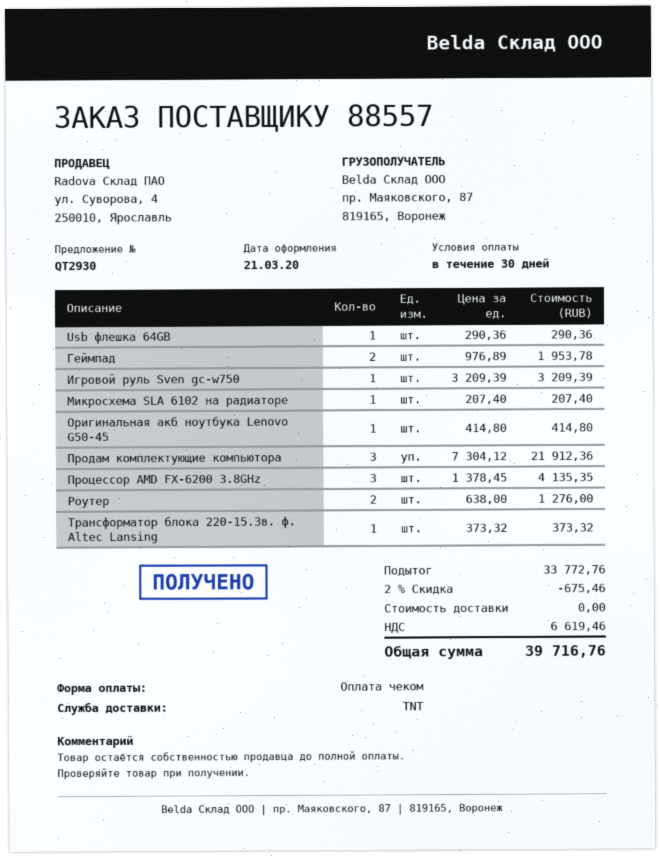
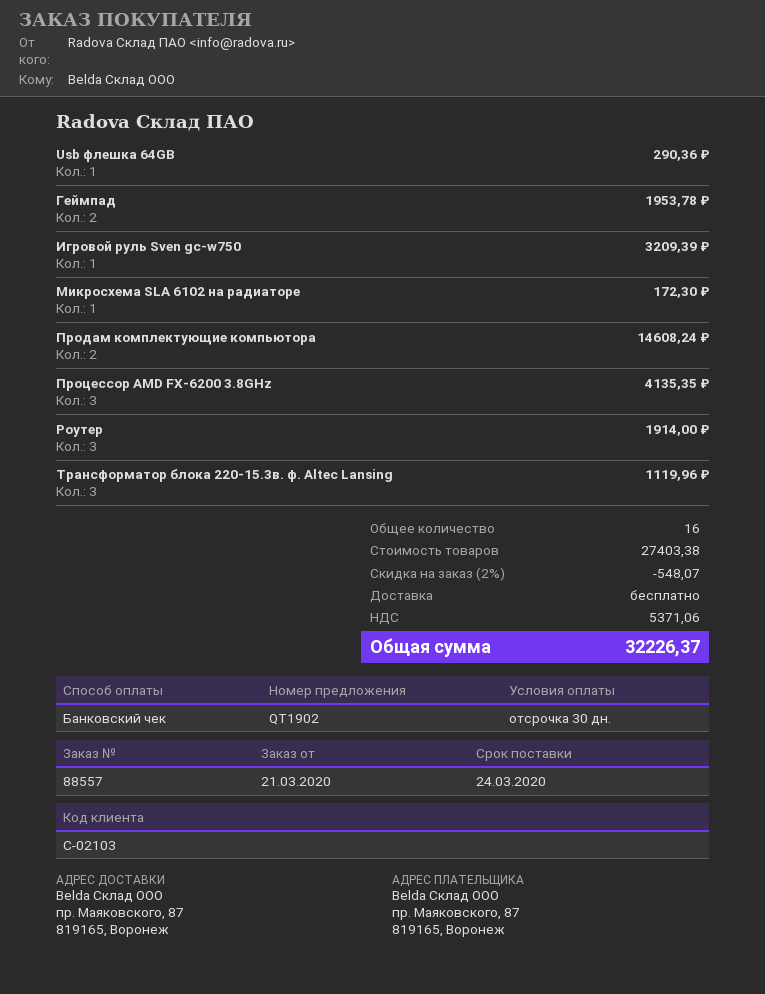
quote number: QT2930 -> QT1902
Микросхема SLA 6102 на радиаторе: 1 for 207.40 -> 1 for 172.30
Оригинальная акб ноутбука Lenovo G50-45: 1 for 414.80 -> none
Продам комплектующие компьютора: 3 for 21912.36 -> 2 for 14608.24
Роутер: 2 for 1276.00 -> 3 for 1914.00
Трансформатор блока 220-15.3в. ф. Altec Lansing: 1 for 373.32 -> 3 for 1119.96
subtotal: 33772.76 -> 27403.38
discount: 2% = 675.46 -> 2% = 548.07
tax: 6619.46 -> 5371.06
total: 39716.76 -> 32226.37

